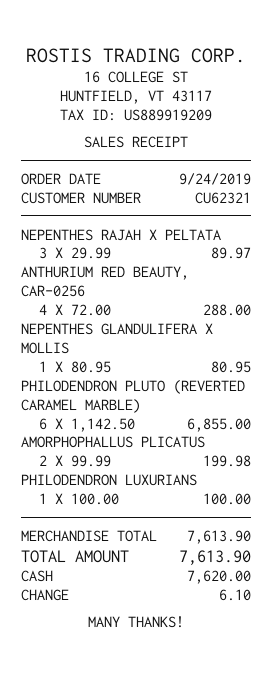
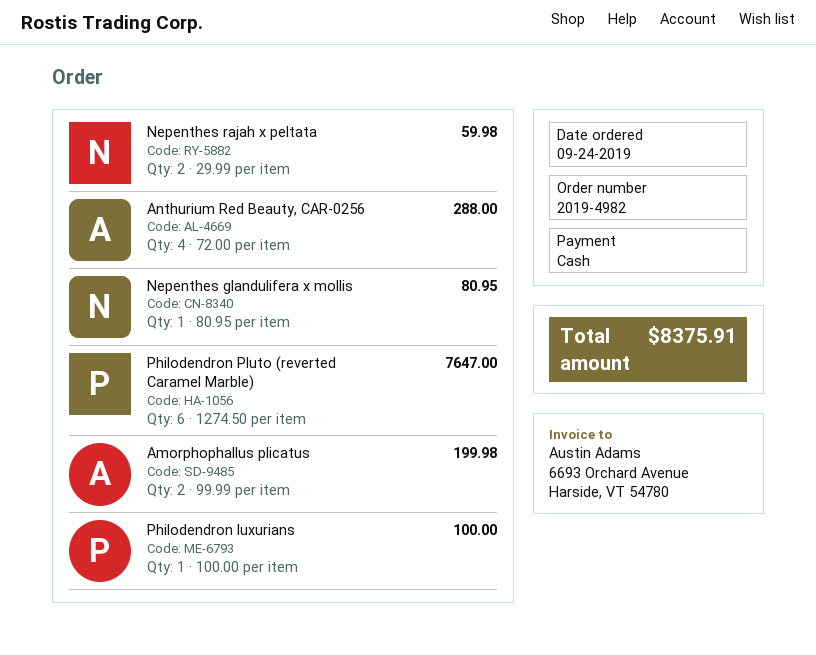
NEPENTHES RAJAH X PELTATA: 3 x 29.99 = 89.97 -> 2 x 29.99 = 59.98
PHILODENDRON PLUTO (REVERTED CARAMEL MARBLE): 6 x 1142.50 = 6855.00 -> 6 x 1274.50 = 7647.00
total: 7613.90 -> 8375.91

